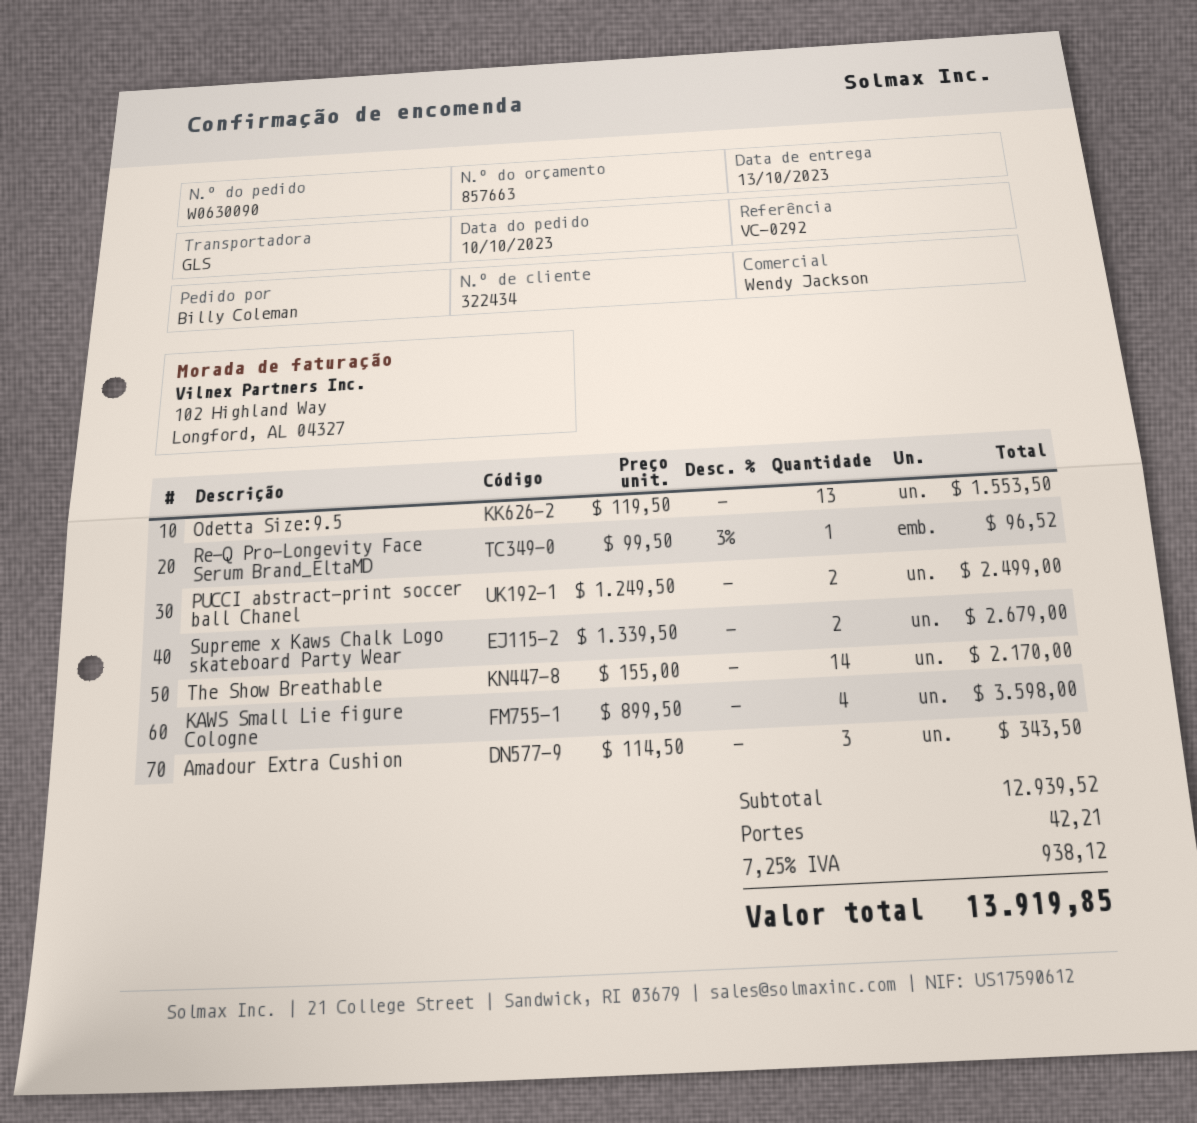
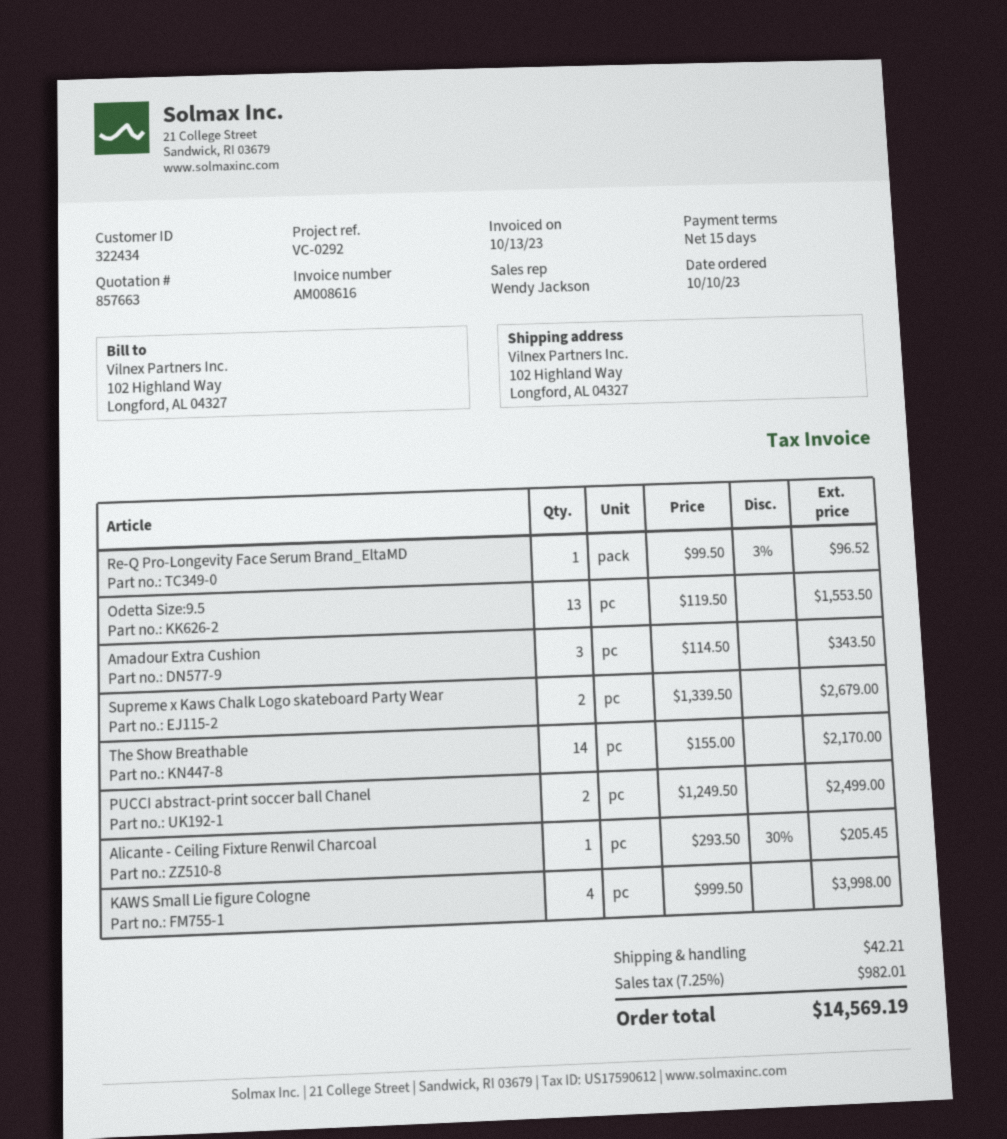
KAWS Small Lie figure Cologne: 4 x 899.50 = 3598.00 -> 4 x 999.50 = 3998.00
Alicante - Ceiling Fixture Renwil Charcoal: none -> 1 x 293.50 - 30% = 205.45
tax: 7.25% = 938.12 -> 7.25% = 982.01
total: 13919.85 -> 14569.19

